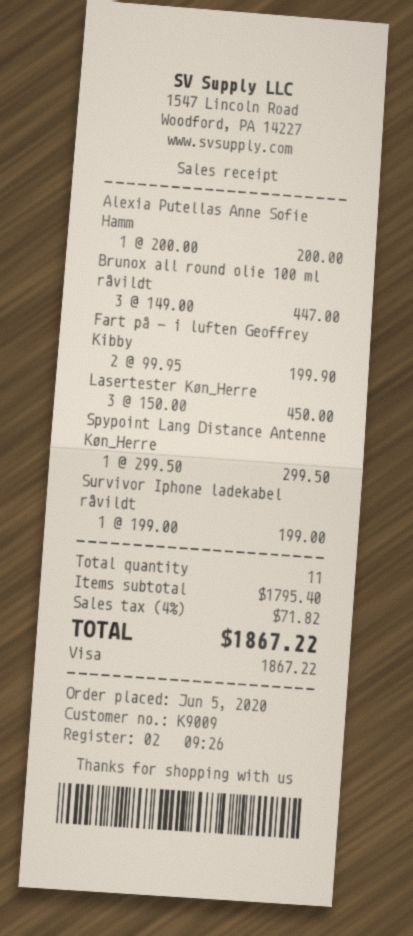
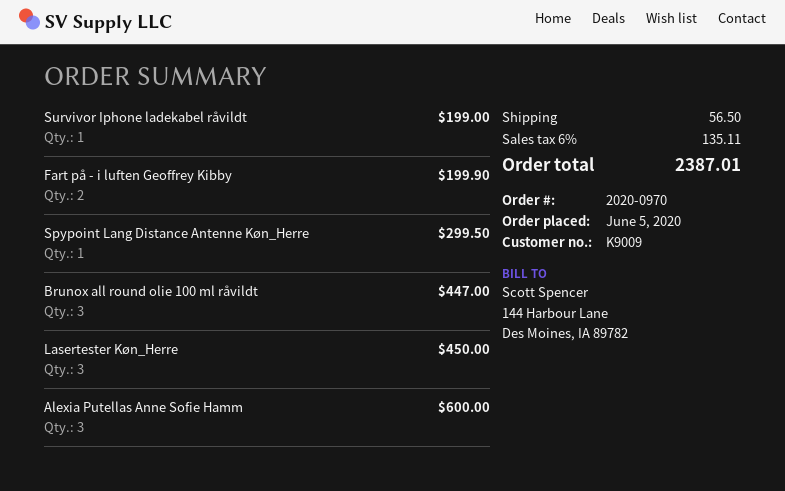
Alexia Putellas Anne Sofie Hamm: 1 for 200.00 -> 3 for 600.00
shipping: none -> 56.50
tax: 4% = 71.82 -> 6% = 135.11
total: 1867.22 -> 2387.01

